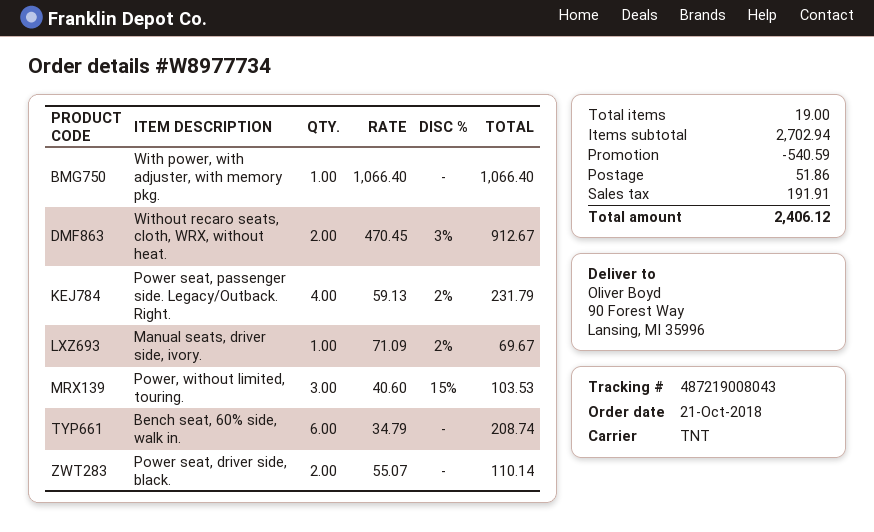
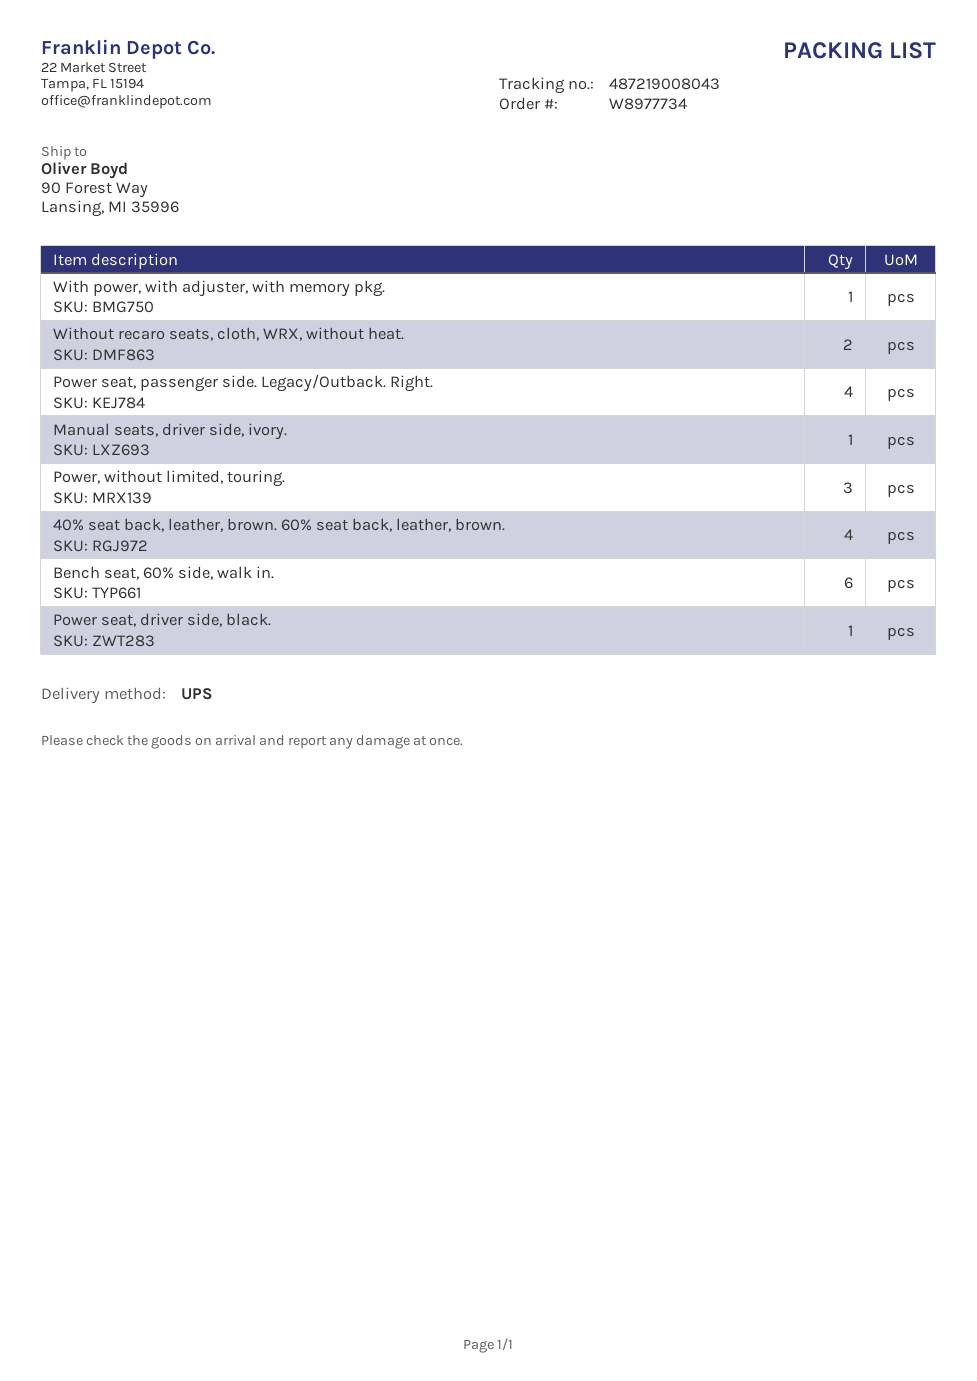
shipping method: TNT -> UPS
Power seat, driver side, black.: 2 -> 1
40% seat back, leather, brown. 60% seat back, leather, brown.: none -> 4

